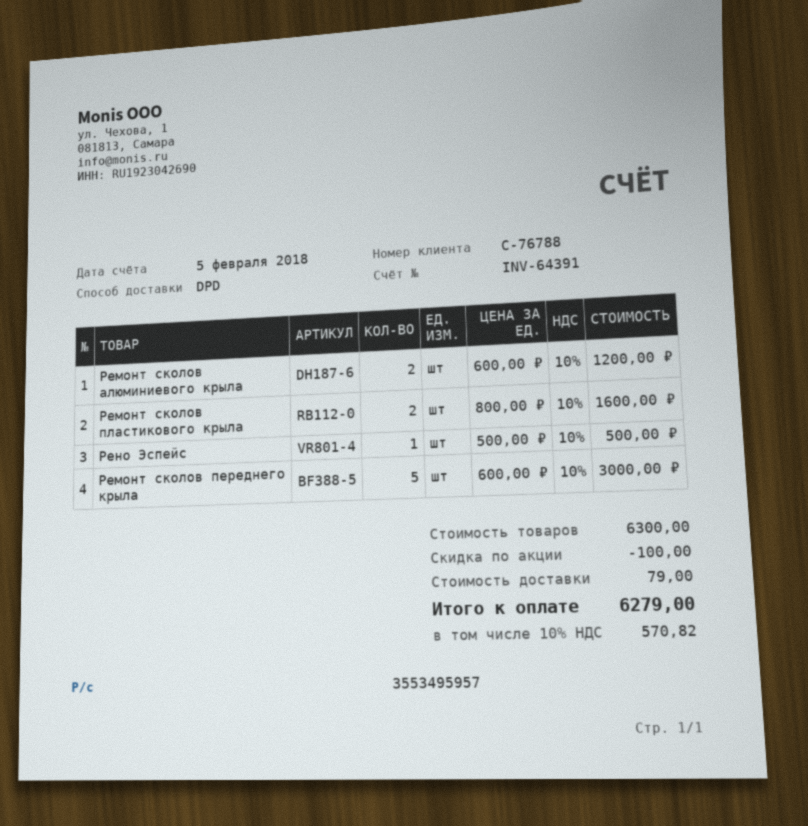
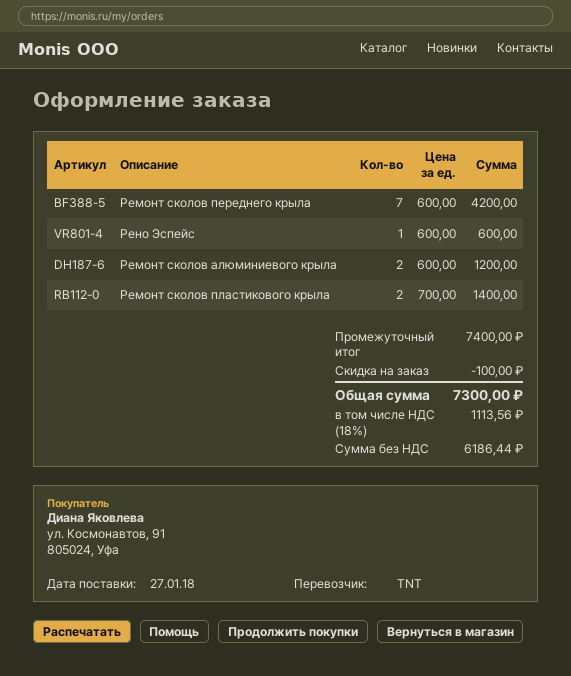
shipping method: DPD -> TNT
Ремонт сколов пластикового крыла: 2 x 800.00 = 1600.00 -> 2 x 700.00 = 1400.00
Рено Эспейс: 1 x 500.00 = 500.00 -> 1 x 600.00 = 600.00
Ремонт сколов переднего крыла: 5 x 600.00 = 3000.00 -> 7 x 600.00 = 4200.00
subtotal: 6300.00 -> 7400.00
shipping: 79.00 -> none
tax: 10% = 570.82 -> 18% = 1113.56
total: 6279.00 -> 7300.00

